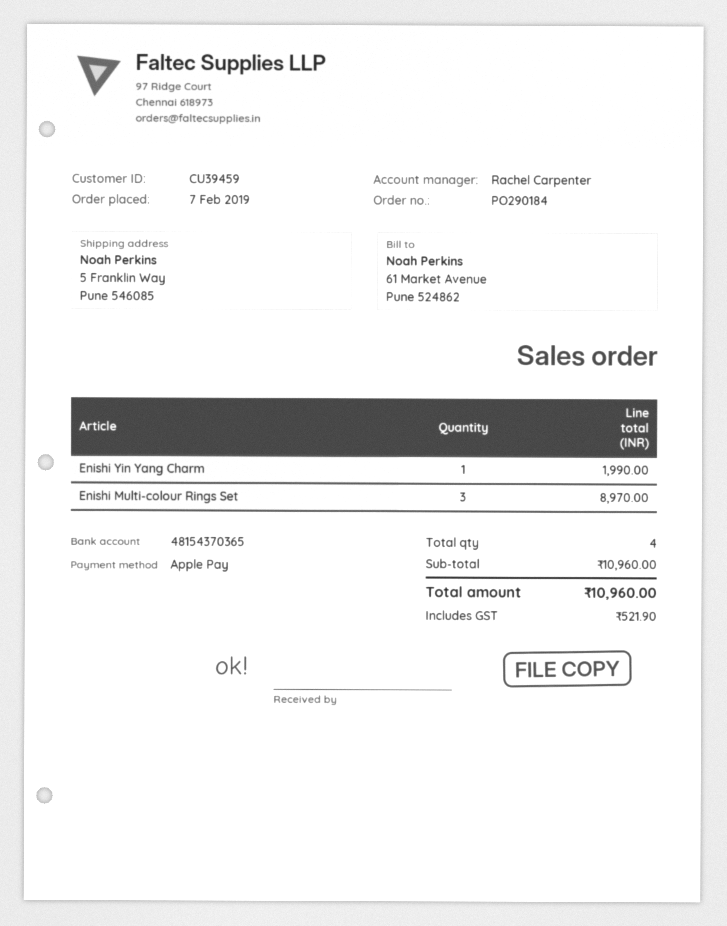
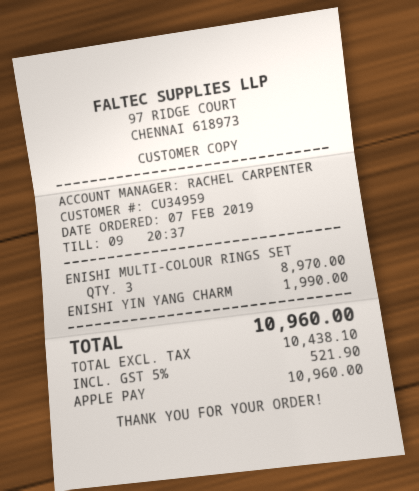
customer number: CU39459 -> CU34959

